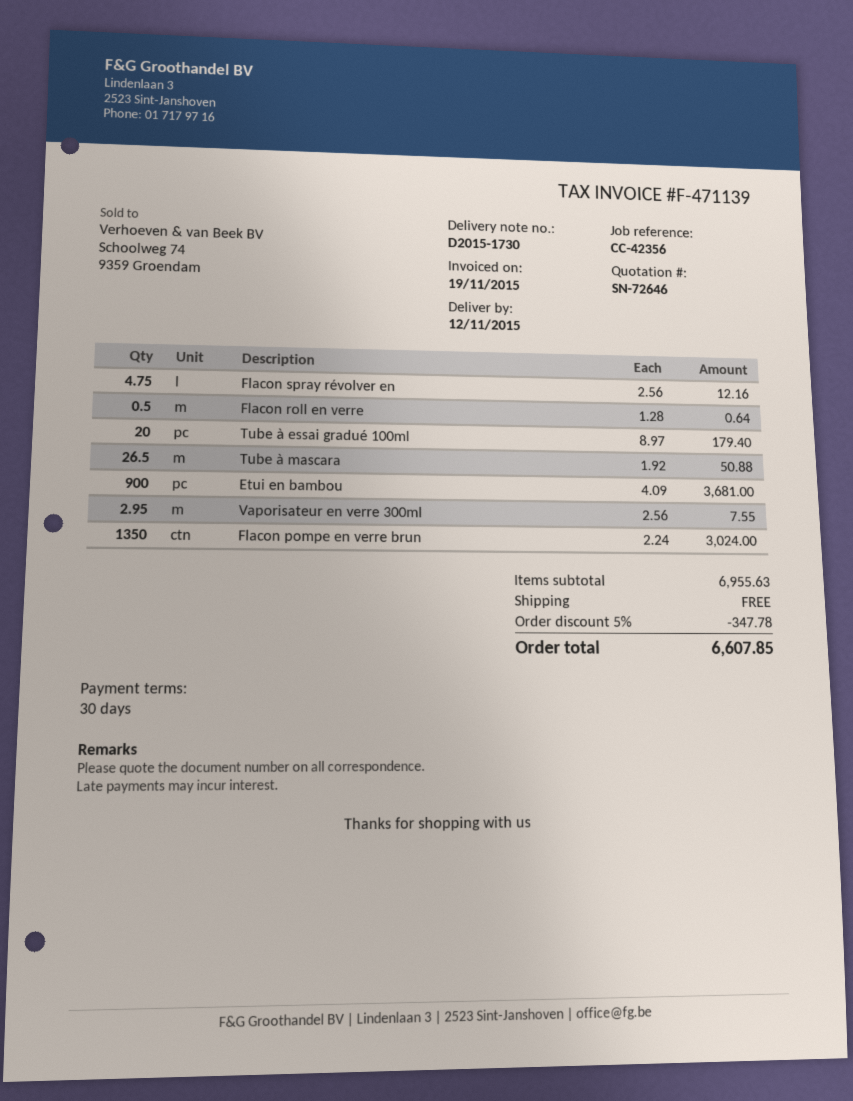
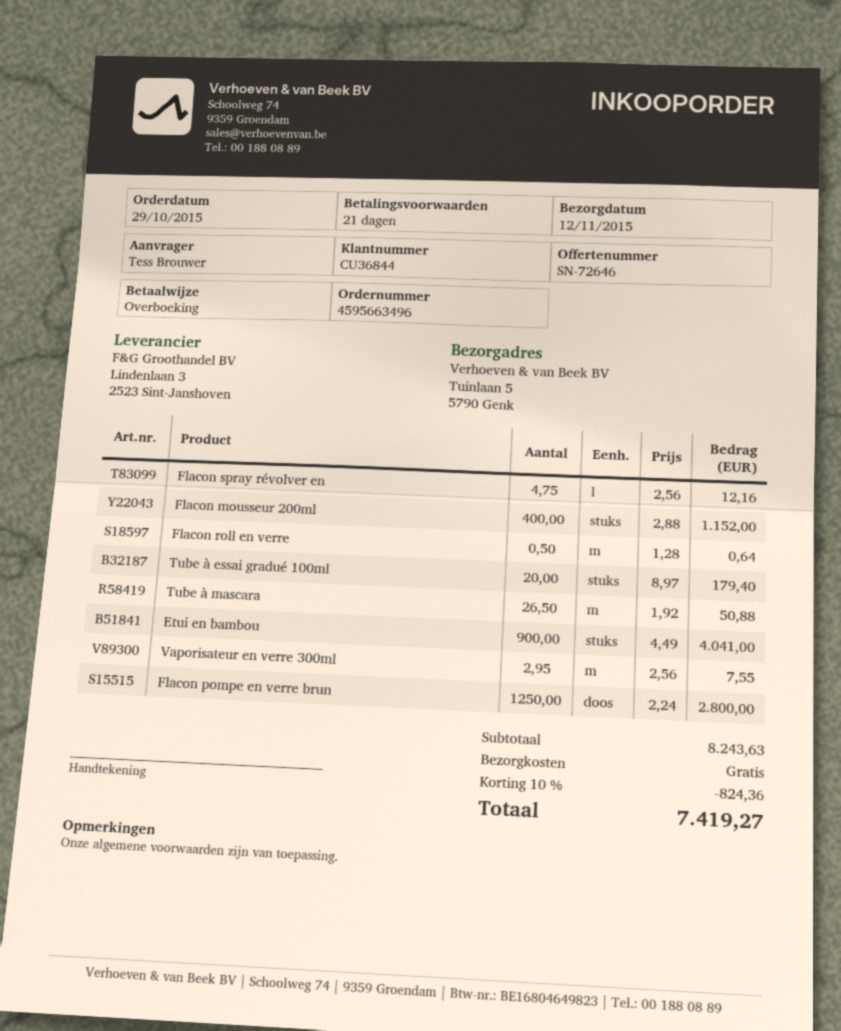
payment terms: 30 days -> 21 days
Etui en bambou: 900 x 4.09 = 3681.00 -> 900 x 4.49 = 4041.00
Flacon pompe en verre brun: 1350 x 2.24 = 3024.00 -> 1250 x 2.24 = 2800.00
Flacon mousseur 200ml: none -> 400 x 2.88 = 1152.00
subtotal: 6955.63 -> 8243.63
discount: 5% = 347.78 -> 10% = 824.36
total: 6607.85 -> 7419.27

